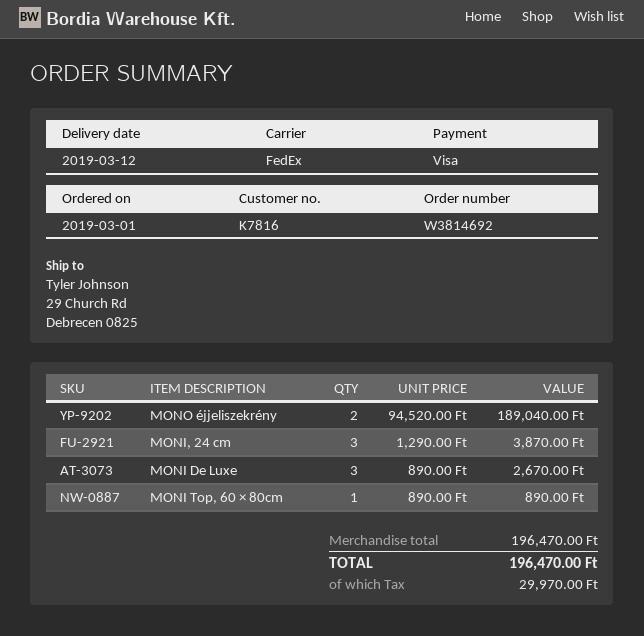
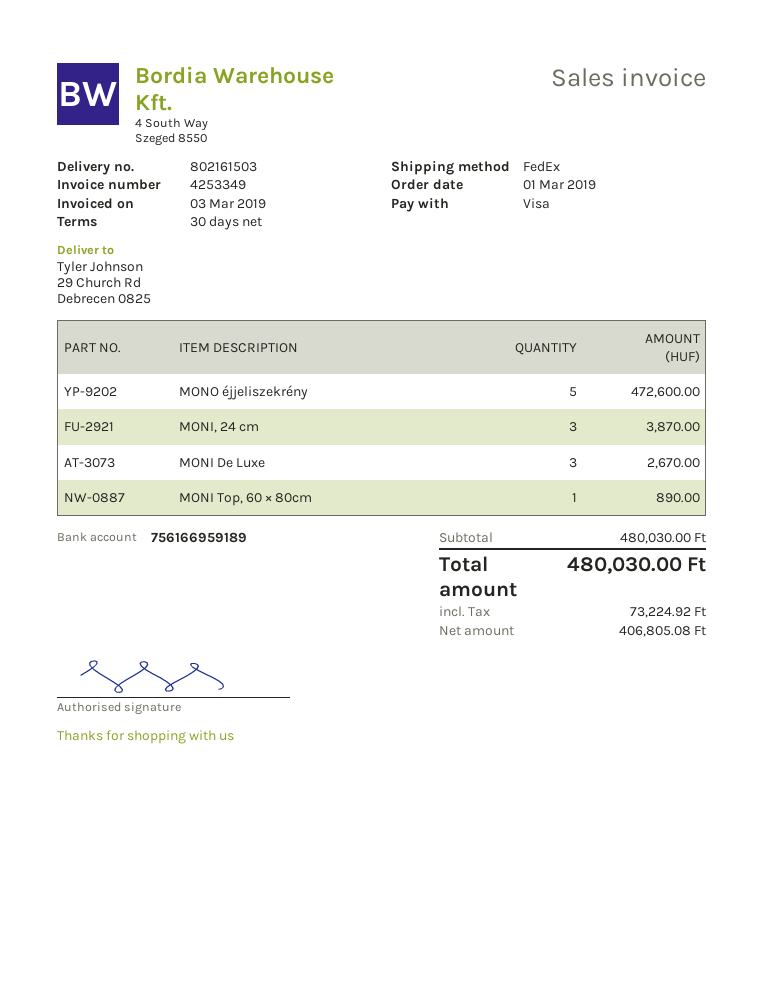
MONO éjjeliszekrény: 2 for 189040.00 -> 5 for 472600.00
subtotal: 196470.00 -> 480030.00
tax: 29970.00 -> 73224.92
total: 196470.00 -> 480030.00

